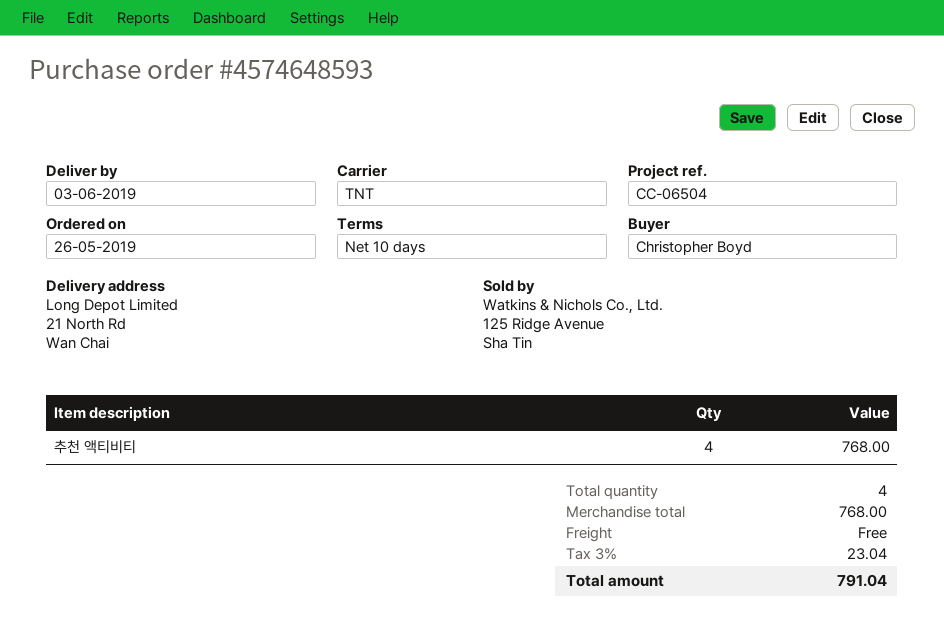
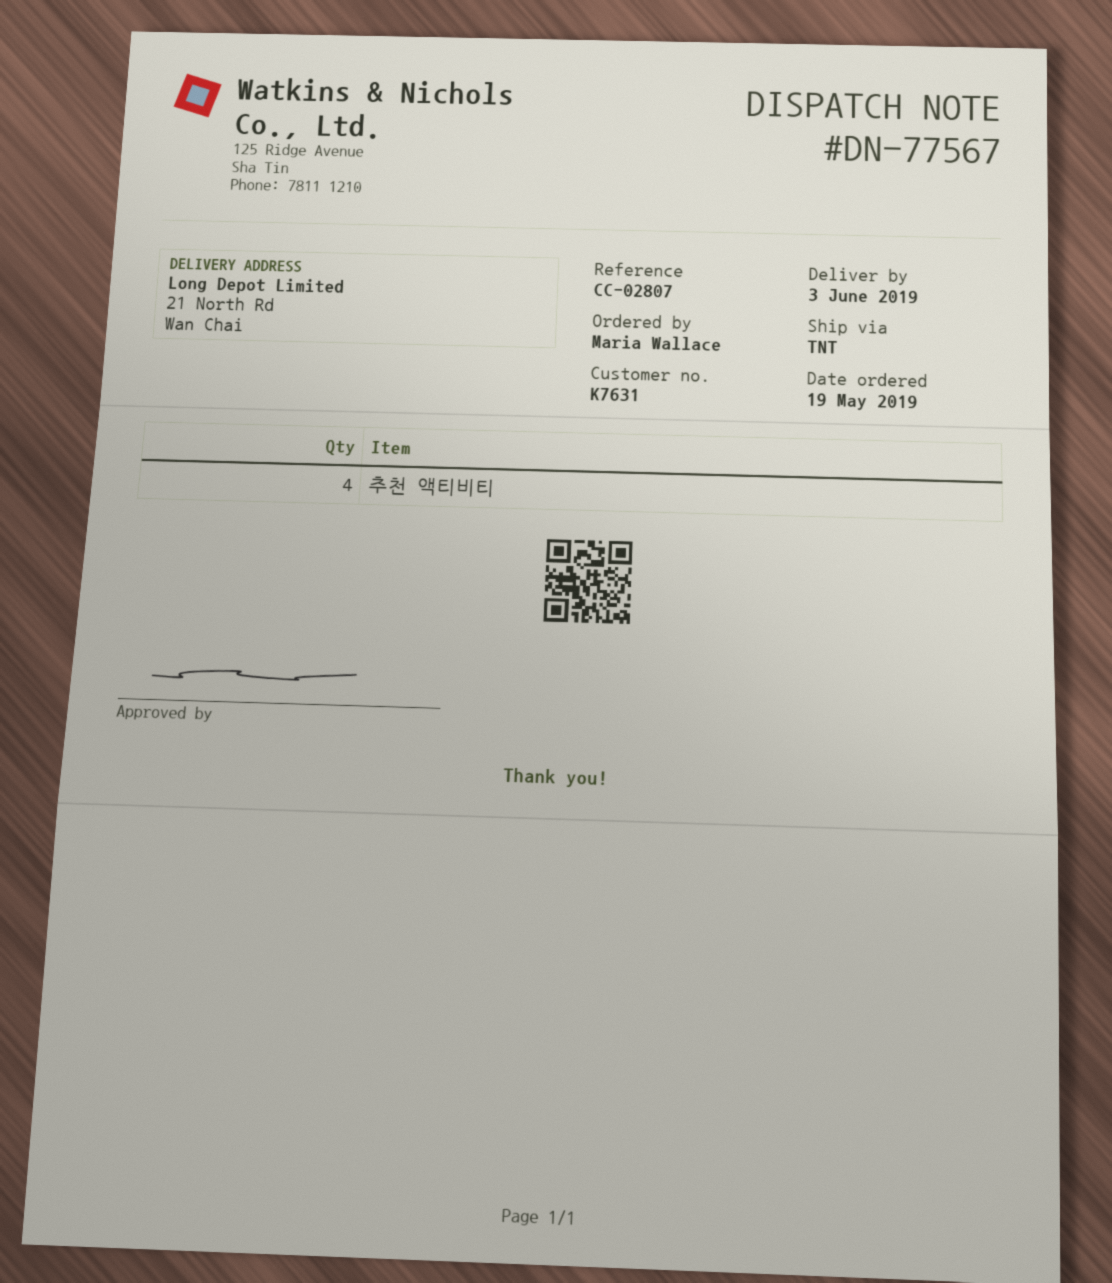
order date: 2019-05-26 -> 2019-05-19
reference: CC-06504 -> CC-02807
ordered by: Christopher Boyd -> Maria Wallace

